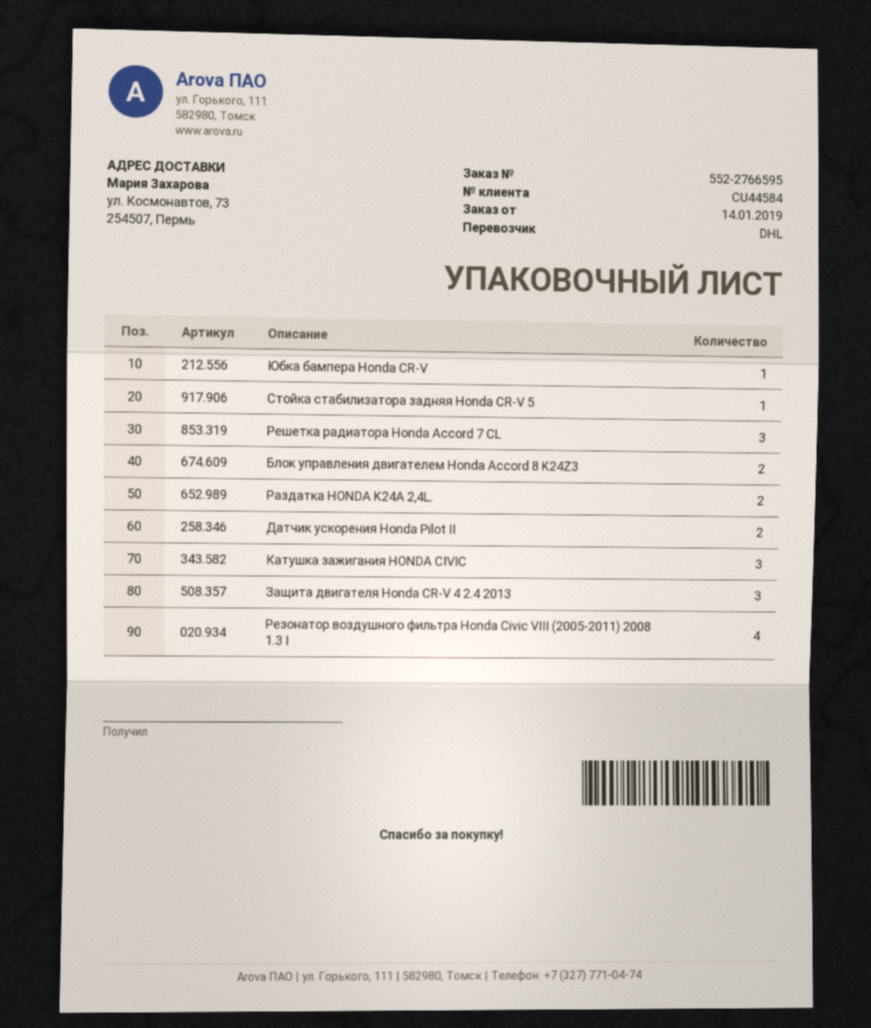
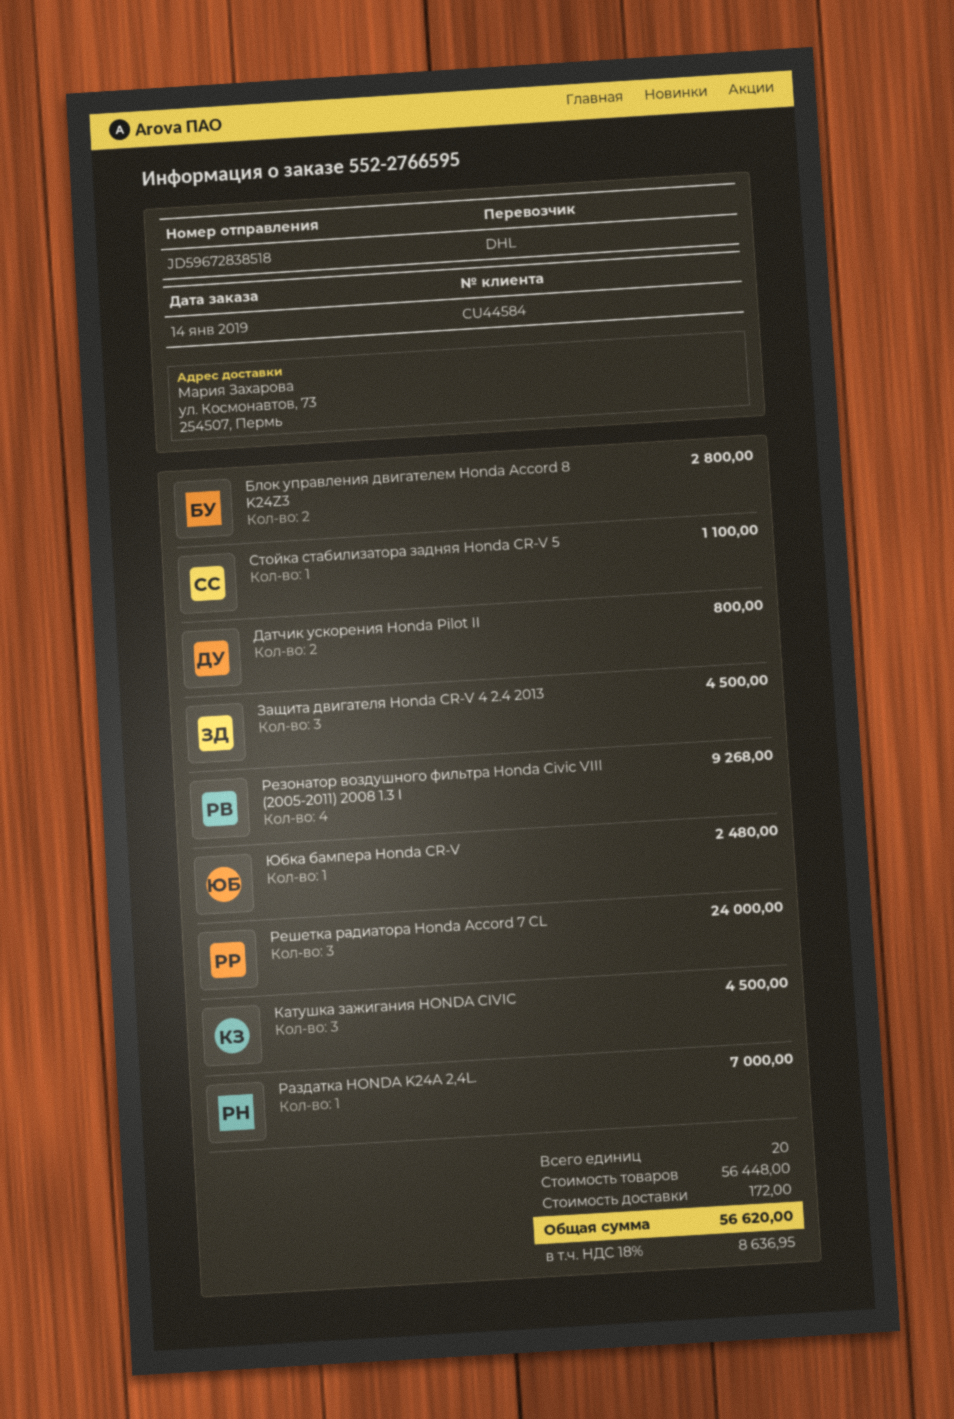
Раздатка HONDA K24A 2,4L.: 2 -> 1

